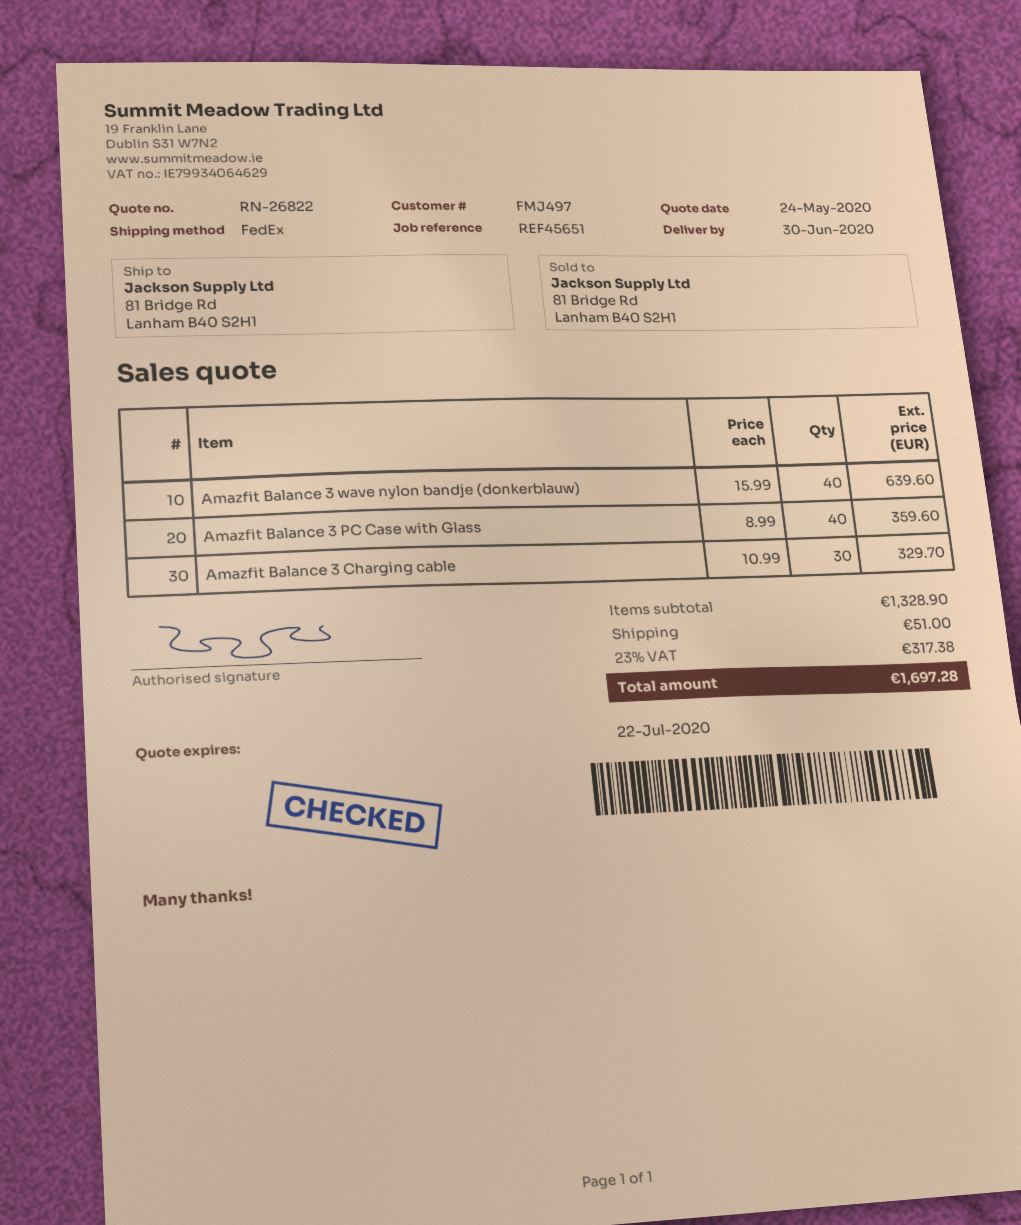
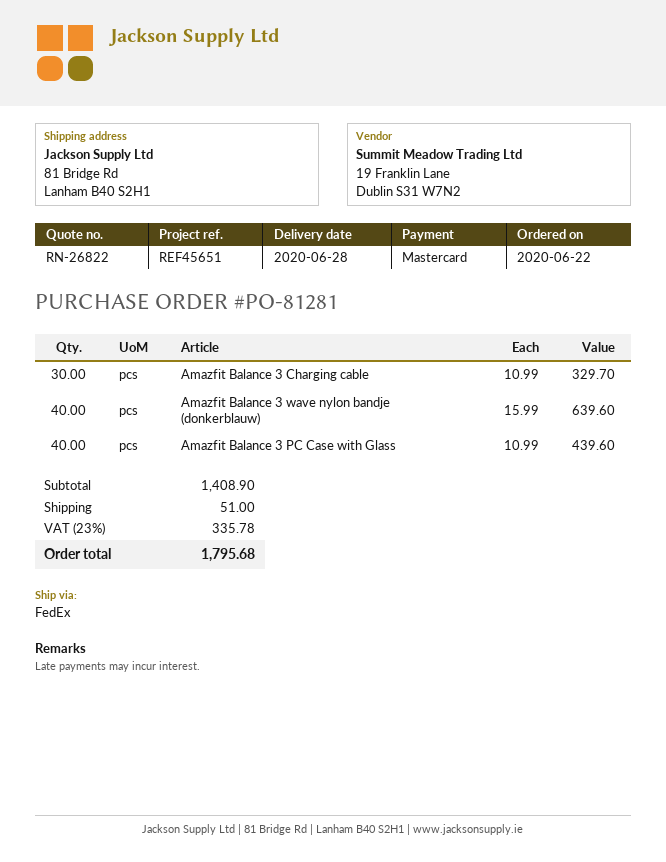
delivery date: 2020-06-30 -> 2020-06-28
Amazfit Balance 3 PC Case with Glass: 40 x 8.99 = 359.60 -> 40 x 10.99 = 439.60
subtotal: 1328.90 -> 1408.90
tax: 23% = 317.38 -> 23% = 335.78
total: 1697.28 -> 1795.68

